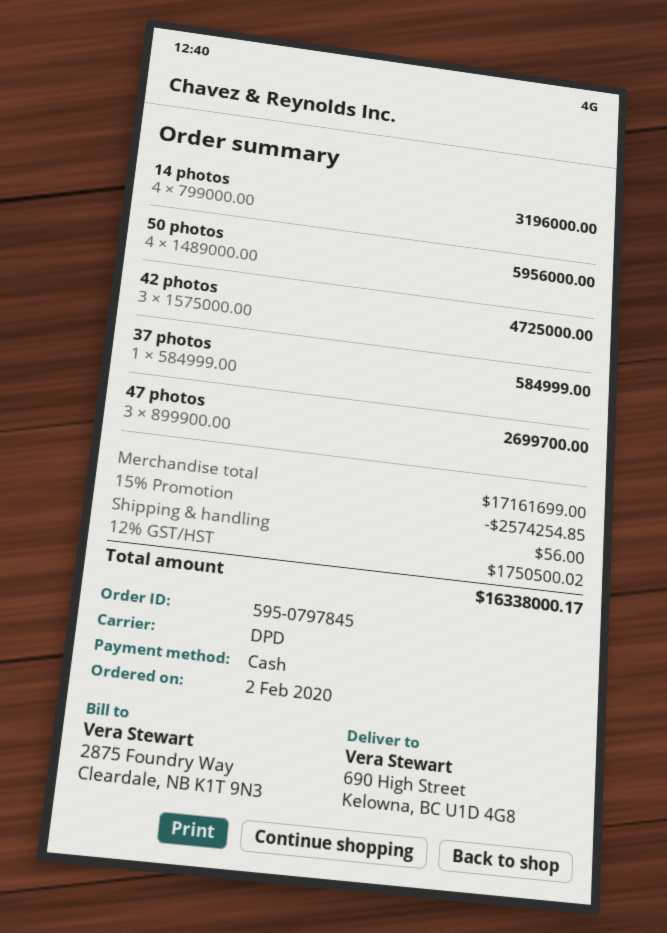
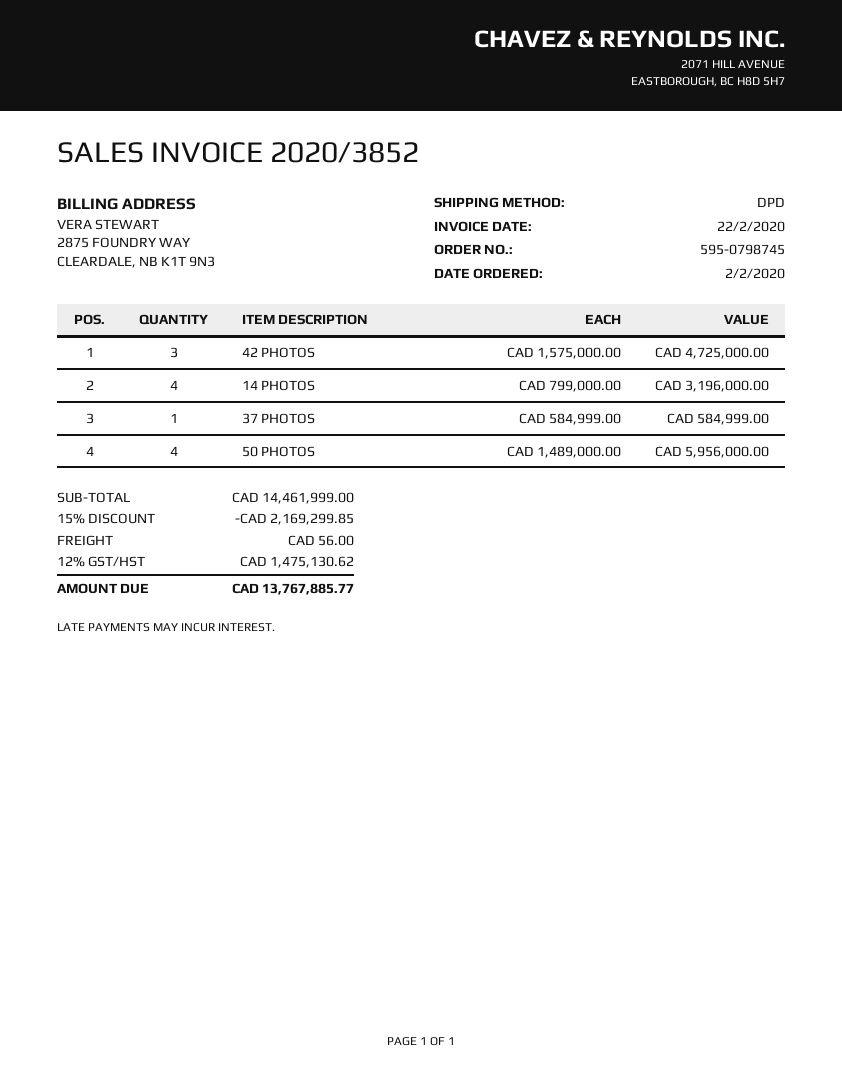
order number: 595-0797845 -> 595-0798745
47 photos: 3 x 899900.00 = 2699700.00 -> none
subtotal: 17161699.00 -> 14461999.00
discount: 15% = 2574254.85 -> 15% = 2169299.85
tax: 12% = 1750500.02 -> 12% = 1475130.62
total: 16338000.17 -> 13767885.77

